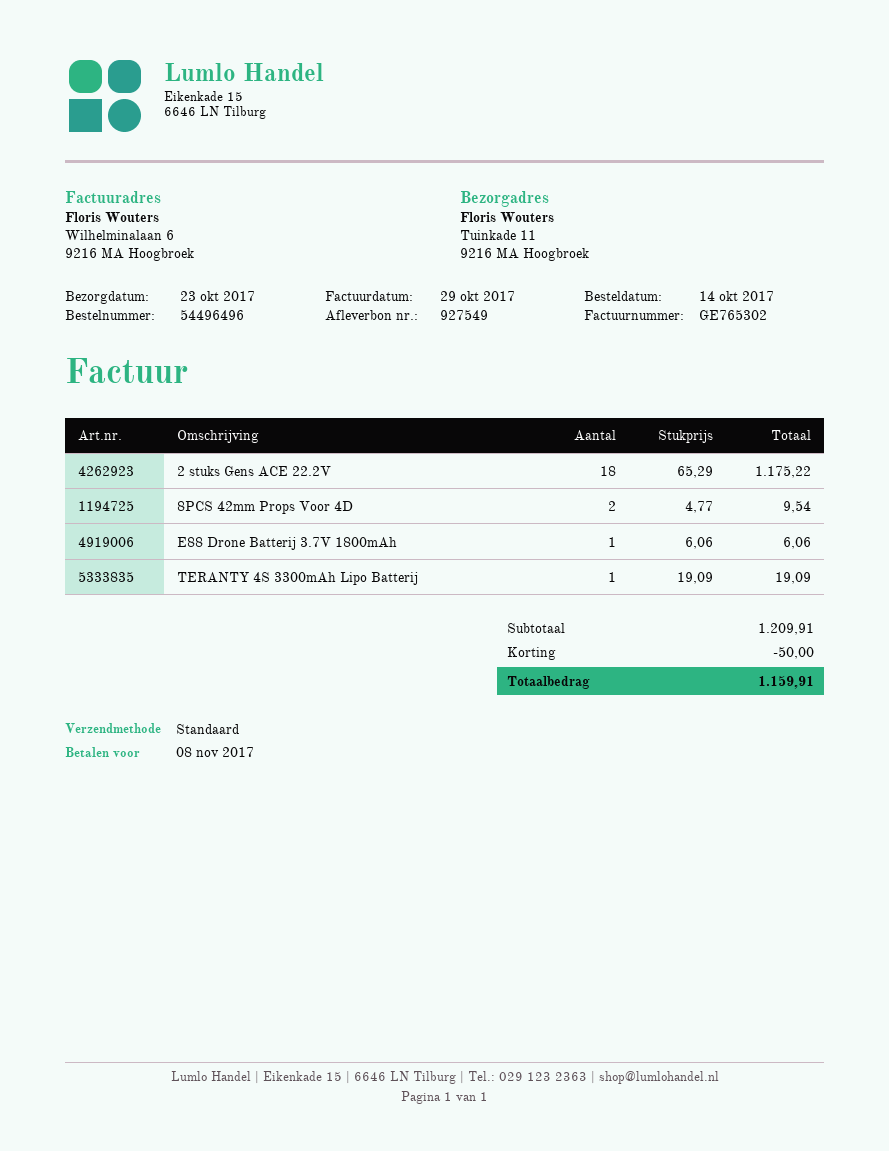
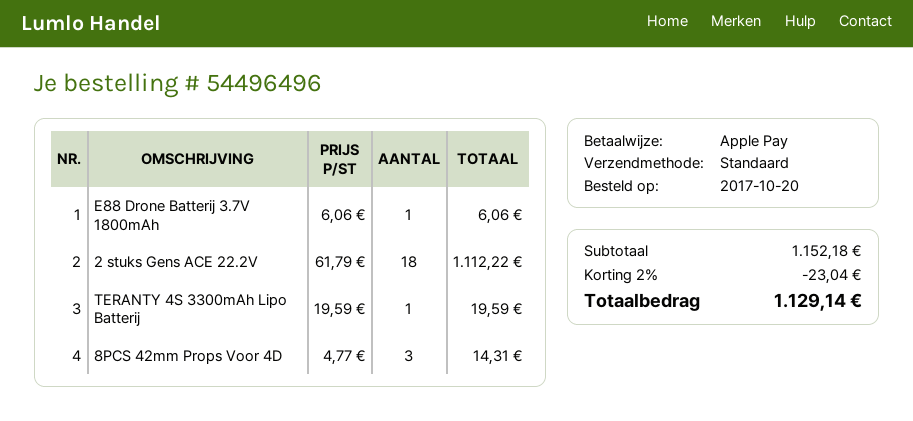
order date: 2017-10-14 -> 2017-10-20
2 stuks Gens ACE 22.2V: 18 x 65.29 = 1175.22 -> 18 x 61.79 = 1112.22
8PCS 42mm Props Voor 4D: 2 x 4.77 = 9.54 -> 3 x 4.77 = 14.31
TERANTY 4S 3300mAh Lipo Batterij: 1 x 19.09 = 19.09 -> 1 x 19.59 = 19.59
subtotal: 1209.91 -> 1152.18
discount: 50.00 -> 23.04
total: 1159.91 -> 1129.14

